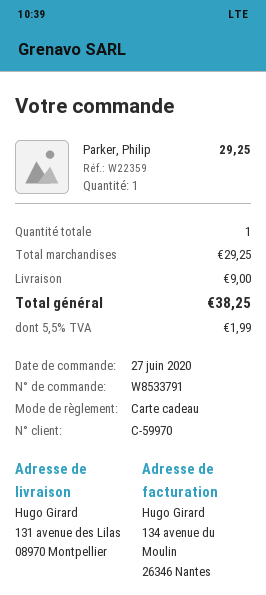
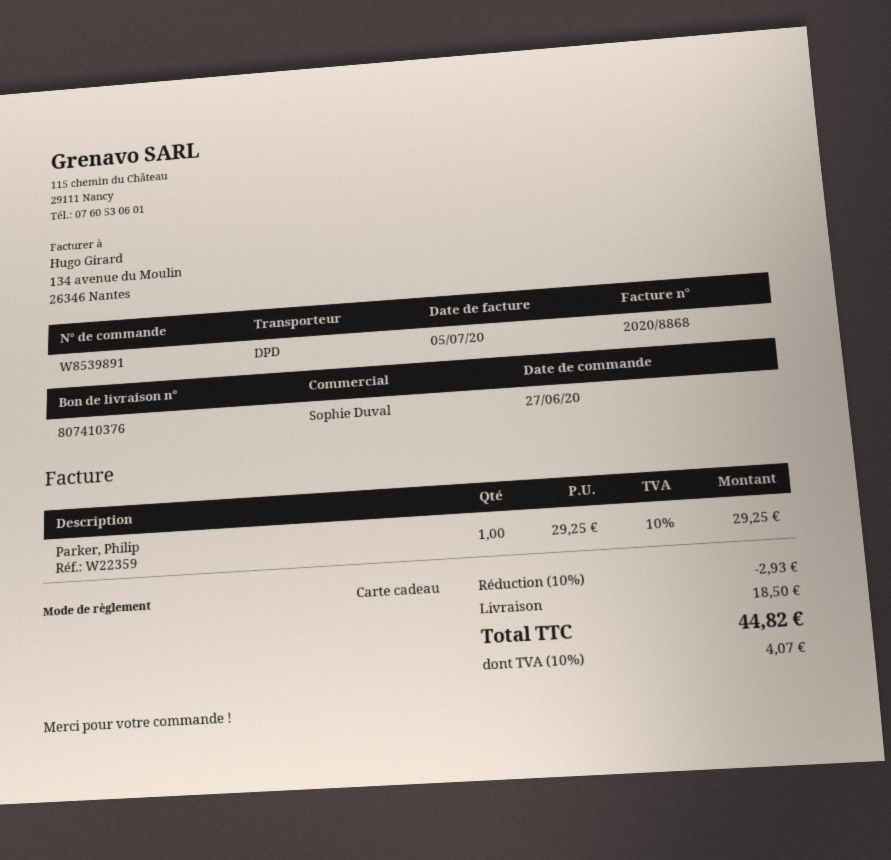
order number: W8533791 -> W8539891
discount: none -> 10% = 2.93
shipping: 9.00 -> 18.50
tax: 5.5% = 1.99 -> 10% = 4.07
total: 38.25 -> 44.82

